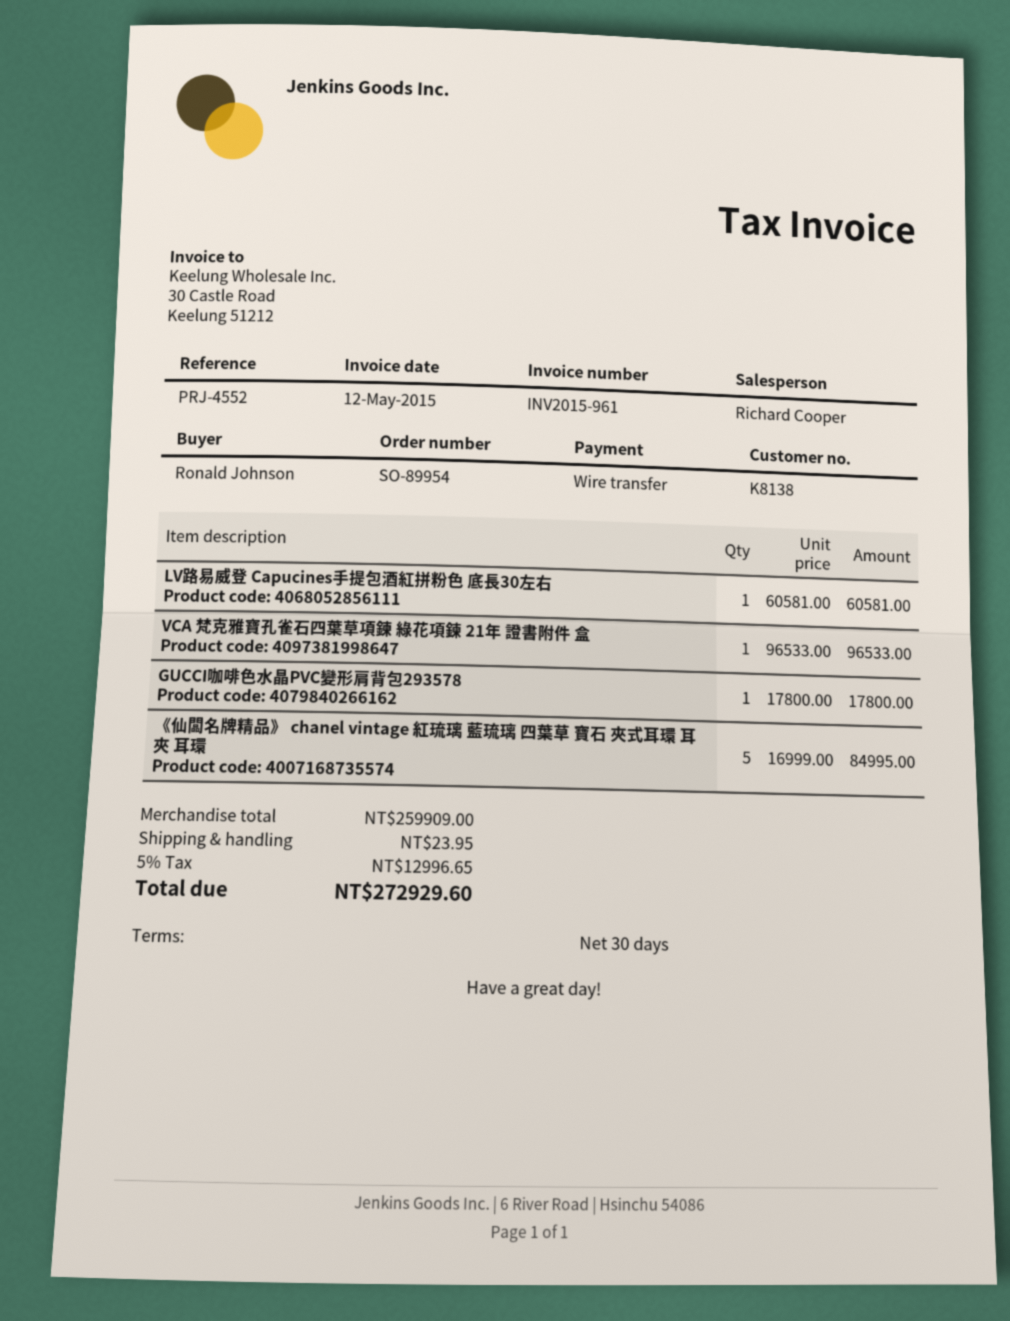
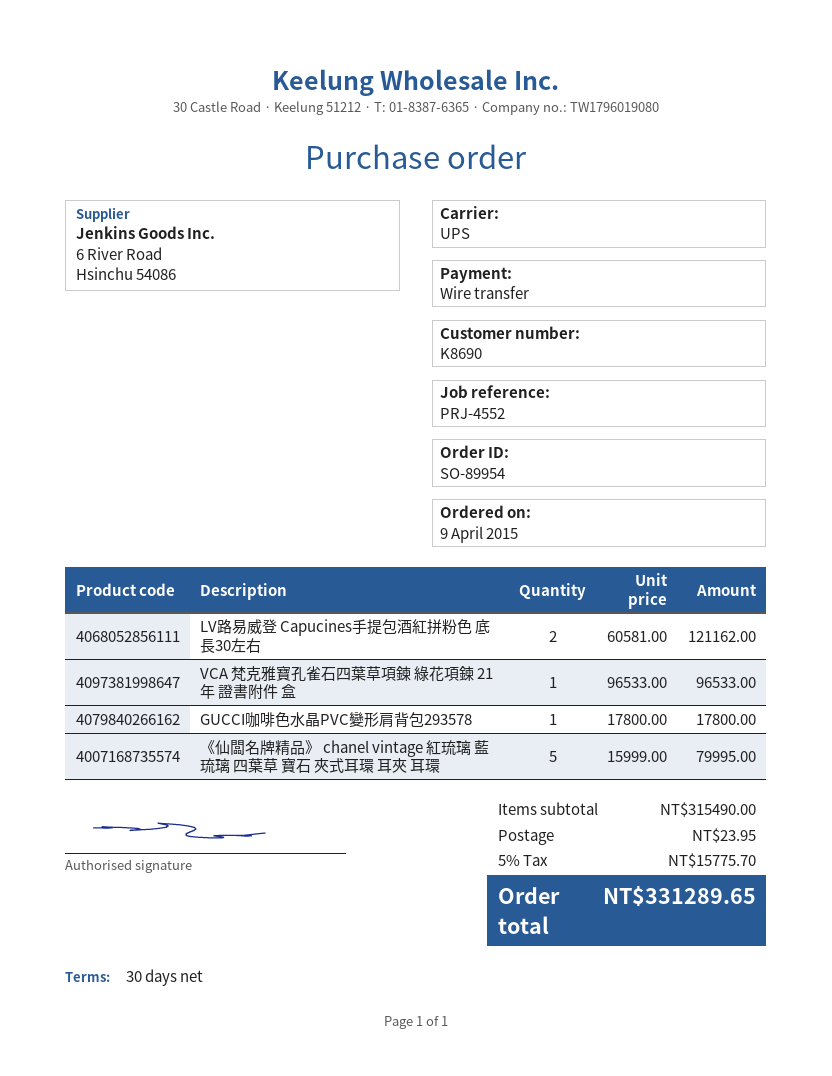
customer number: K8138 -> K8690
LV路易威登 Capucines手提包酒紅拼粉色 底長30左右: 1 x 60581.00 = 60581.00 -> 2 x 60581.00 = 121162.00
《仙闆名牌精品》 chanel vintage 紅琉璃 藍琉璃 四葉草 寶石 夾式耳環 耳夾 耳環: 5 x 16999.00 = 84995.00 -> 5 x 15999.00 = 79995.00
subtotal: 259909.00 -> 315490.00
tax: 5% = 12996.65 -> 5% = 15775.70
total: 272929.60 -> 331289.65

